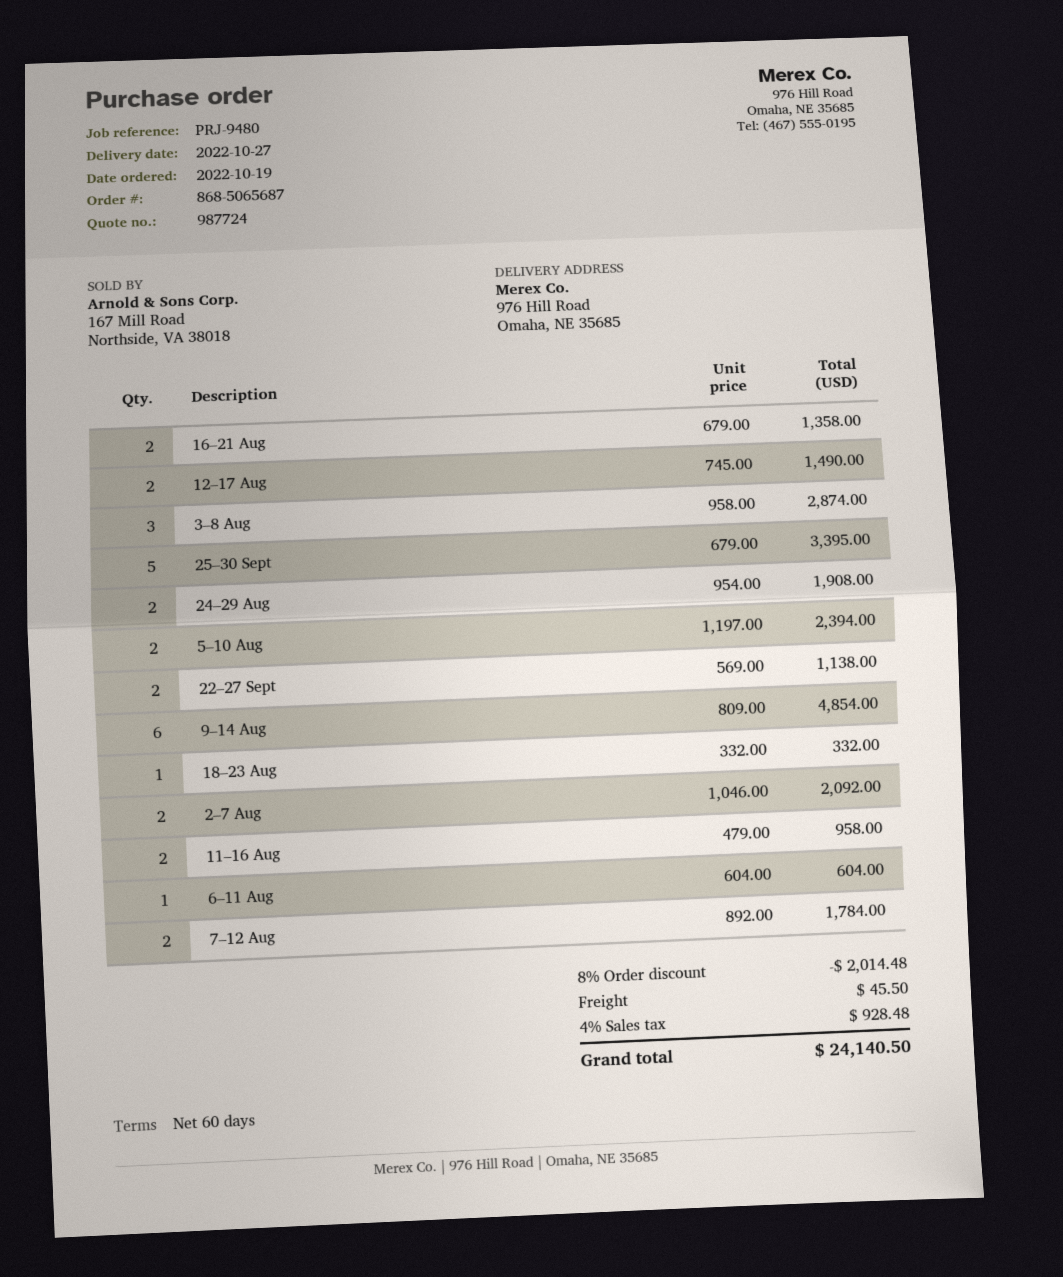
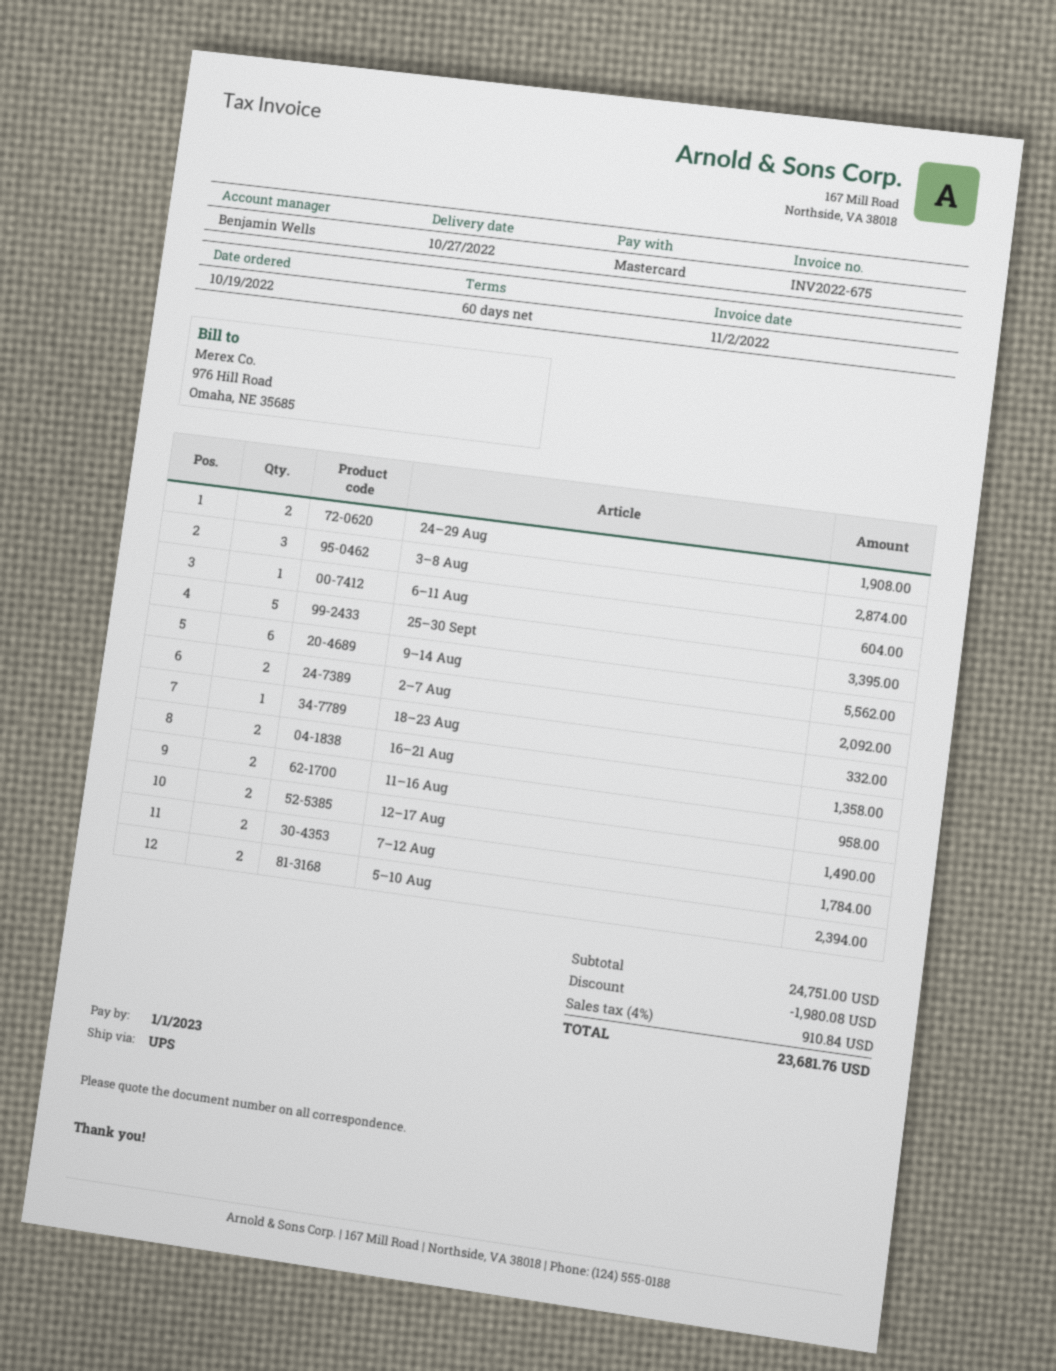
22–27 Sept: 2 for 1138.00 -> none
9–14 Aug: 6 for 4854.00 -> 6 for 5562.00
discount: 2014.48 -> 1980.08
shipping: 45.50 -> none
tax: 4% = 928.48 -> 4% = 910.84
total: 24140.50 -> 23681.76

